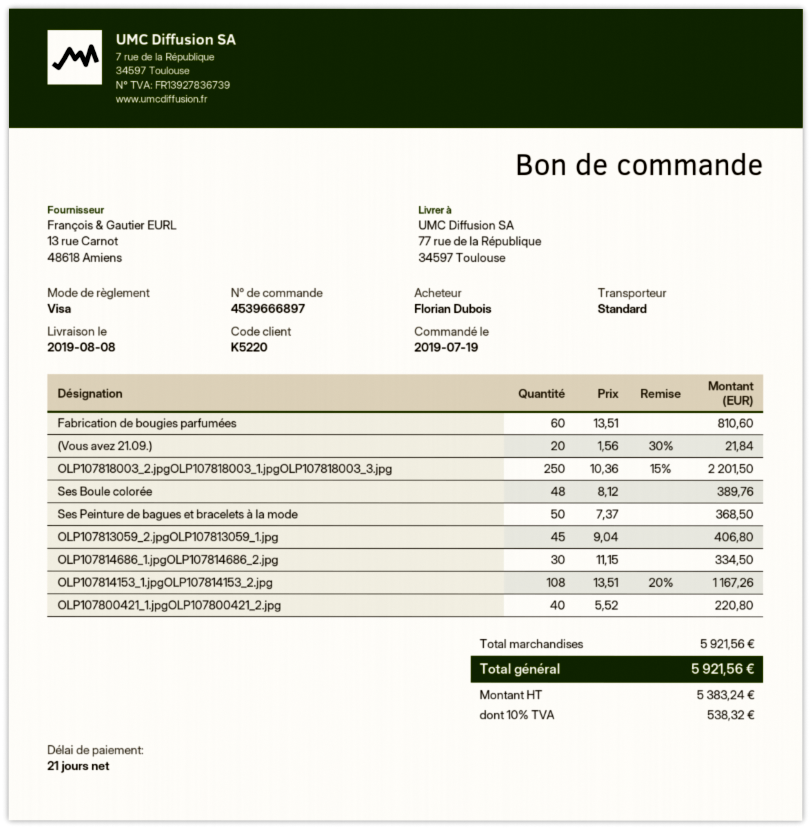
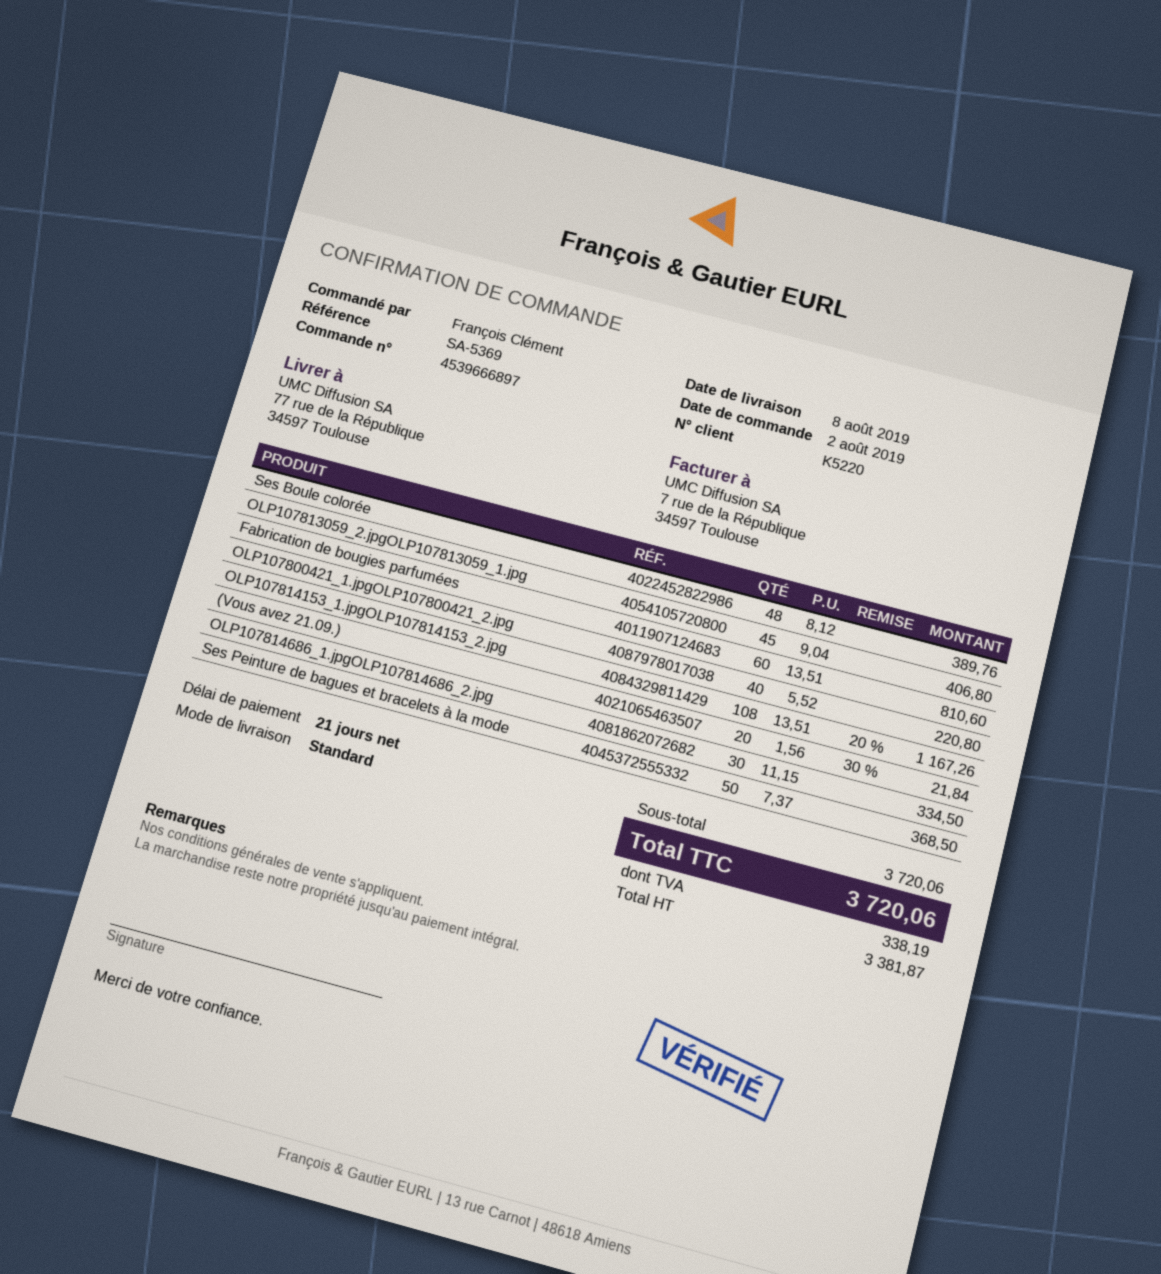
order date: 2019-07-19 -> 2019-08-02
ordered by: Florian Dubois -> François Clément
OLP107818003_2.jpgOLP107818003_1.jpgOLP107818003_3.jpg: 250 x 10.36 - 15% = 2201.50 -> none
subtotal: 5921.56 -> 3720.06
net: 5383.24 -> 3381.87
tax: 538.32 -> 338.19
total: 5921.56 -> 3720.06

